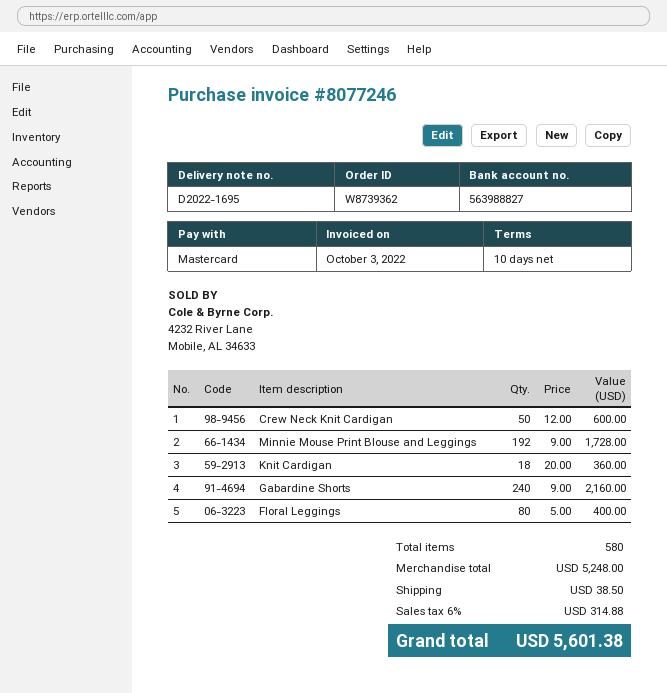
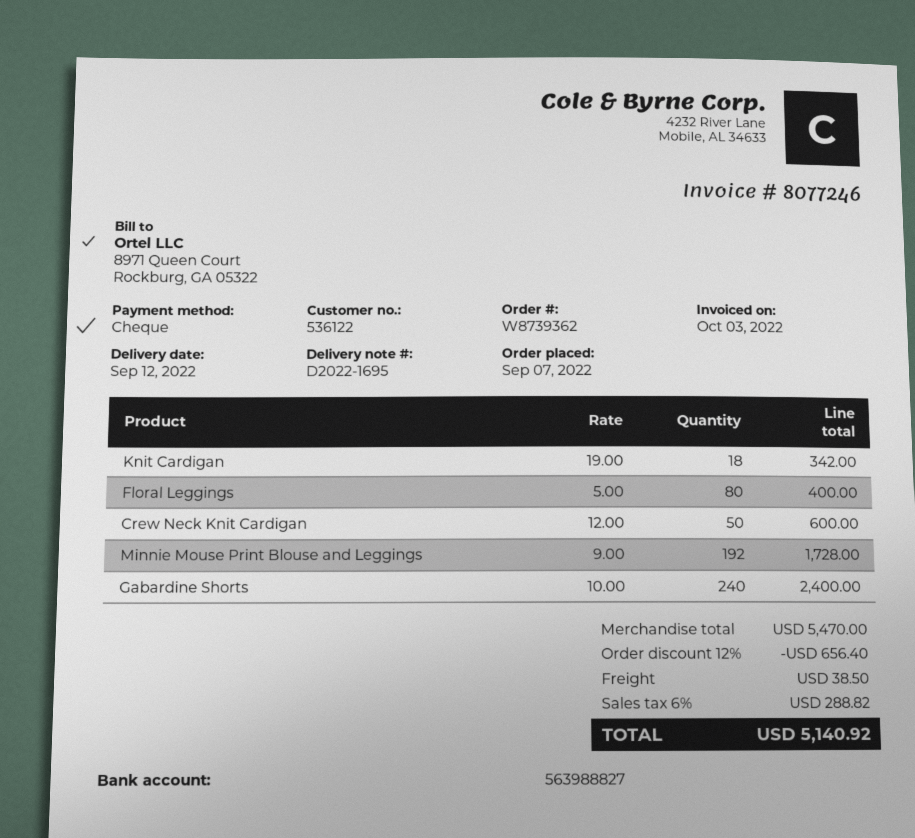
payment method: Mastercard -> cheque
Knit Cardigan: 18 x 20.00 = 360.00 -> 18 x 19.00 = 342.00
Gabardine Shorts: 240 x 9.00 = 2160.00 -> 240 x 10.00 = 2400.00
subtotal: 5248.00 -> 5470.00
discount: none -> 12% = 656.40
tax: 6% = 314.88 -> 6% = 288.82
total: 5601.38 -> 5140.92

